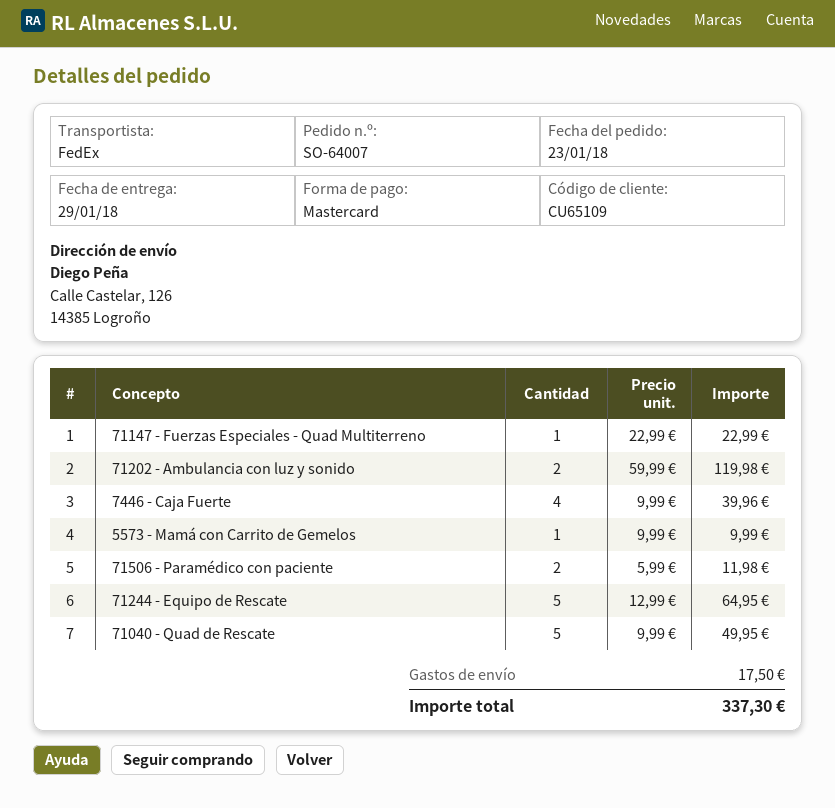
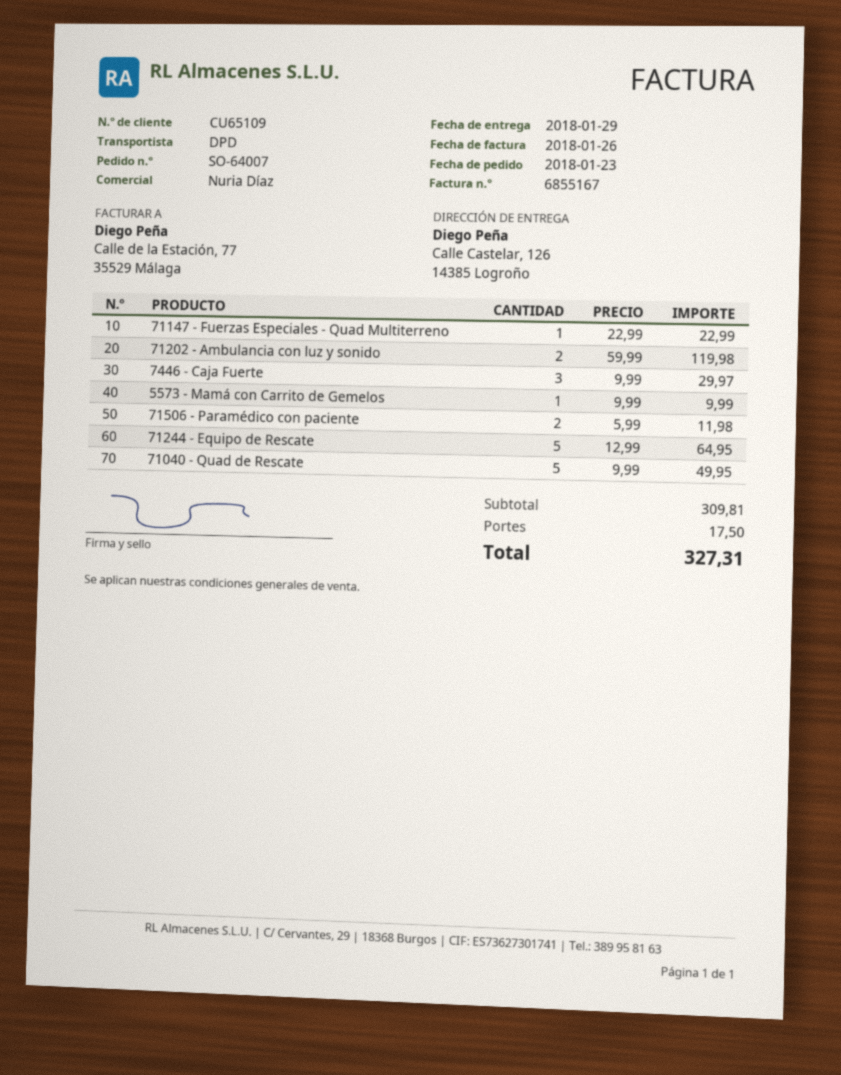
shipping method: FedEx -> DPD
7446 - Caja Fuerte: 4 x 9.99 = 39.96 -> 3 x 9.99 = 29.97
total: 337.30 -> 327.31

